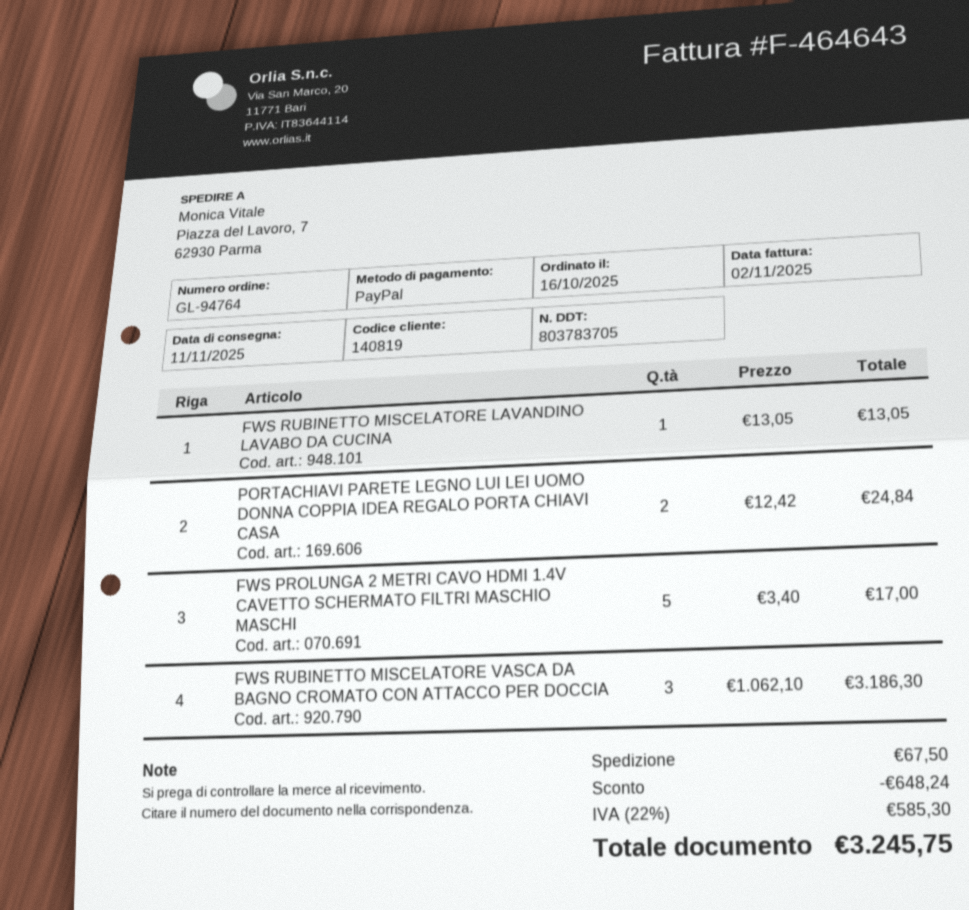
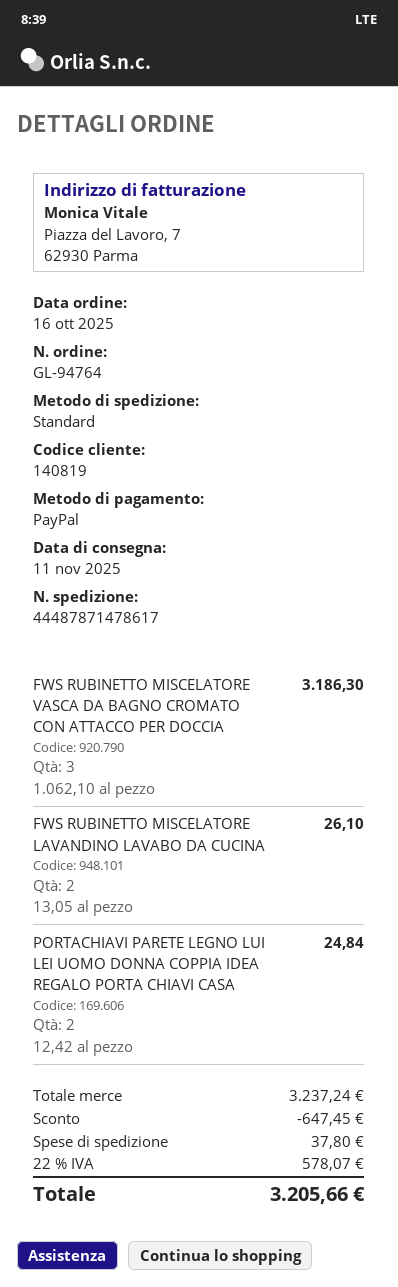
FWS RUBINETTO MISCELATORE LAVANDINO LAVABO DA CUCINA: 1 x 13.05 = 13.05 -> 2 x 13.05 = 26.10
FWS PROLUNGA 2 METRI CAVO HDMI 1.4V CAVETTO SCHERMATO FILTRI MASCHIO MASCHI: 5 x 3.40 = 17.00 -> none
discount: 648.24 -> 647.45
shipping: 67.50 -> 37.80
tax: 22% = 585.30 -> 22% = 578.07
total: 3245.75 -> 3205.66

